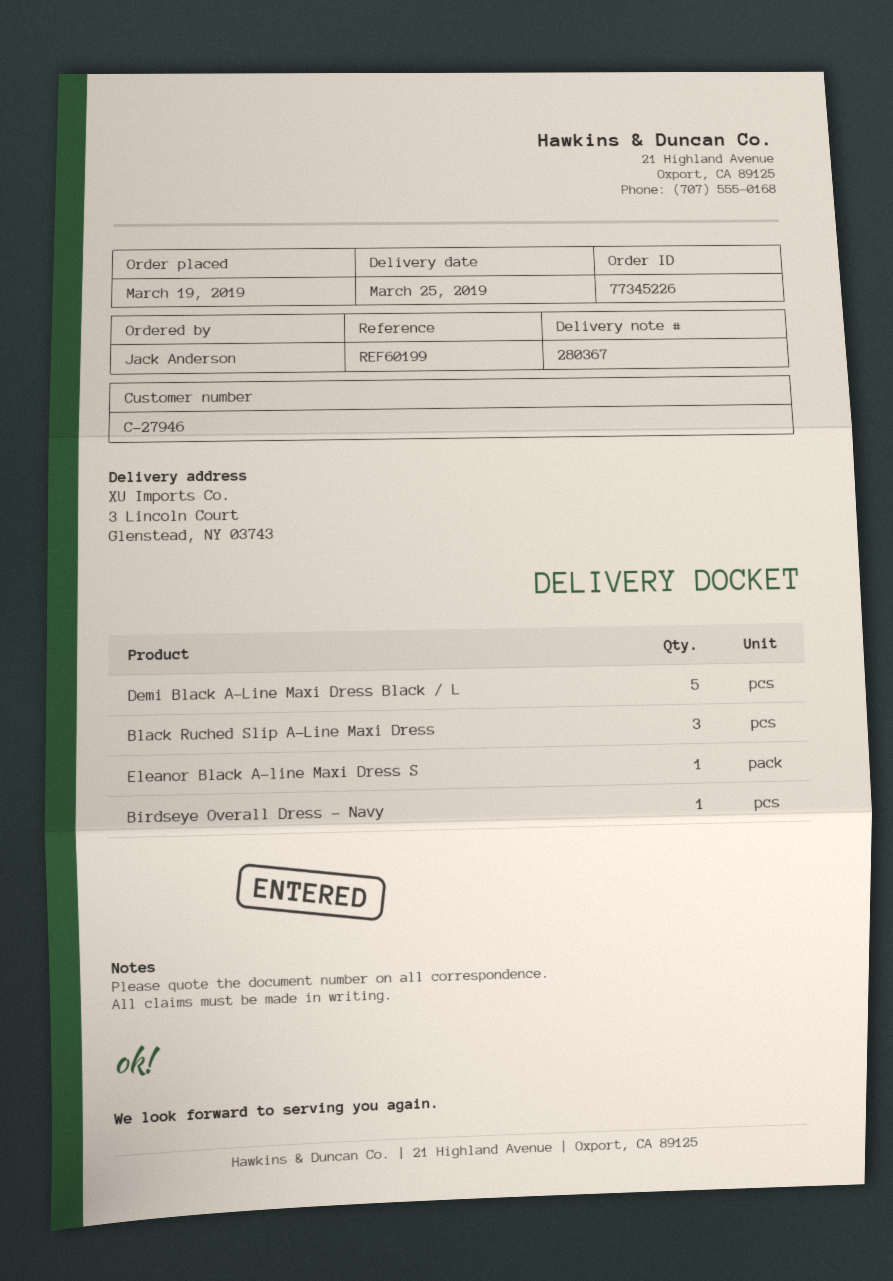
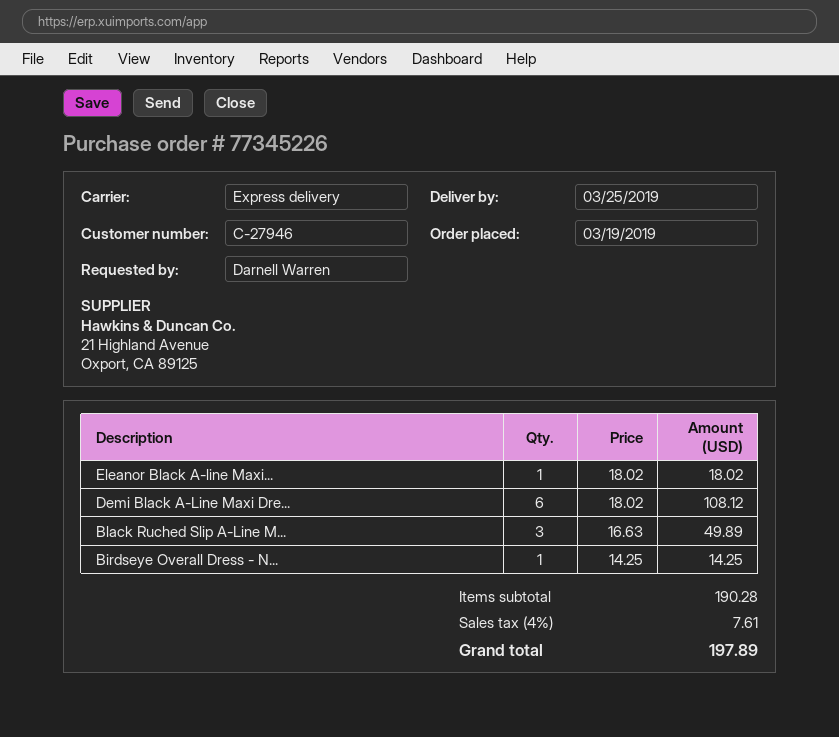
ordered by: Jack Anderson -> Darnell Warren
Demi Black A-Line Maxi Dress Black / L: 5 -> 6

